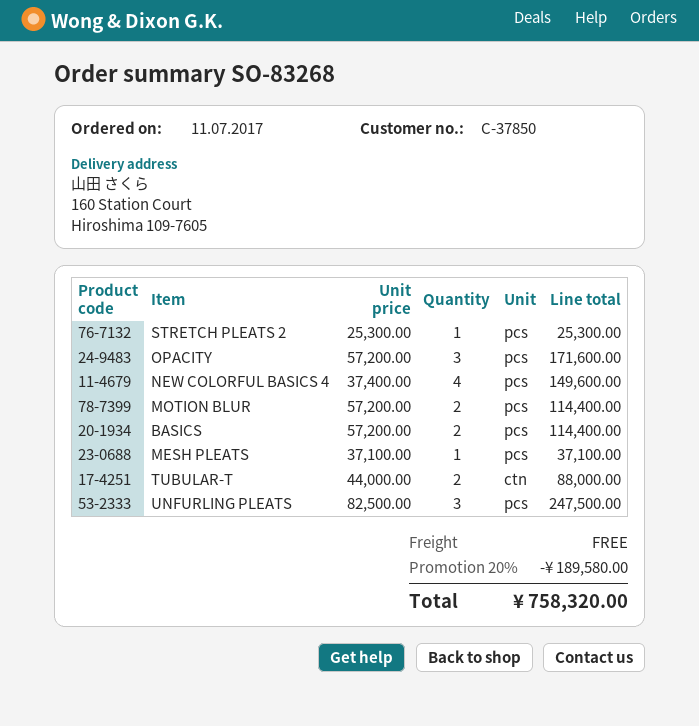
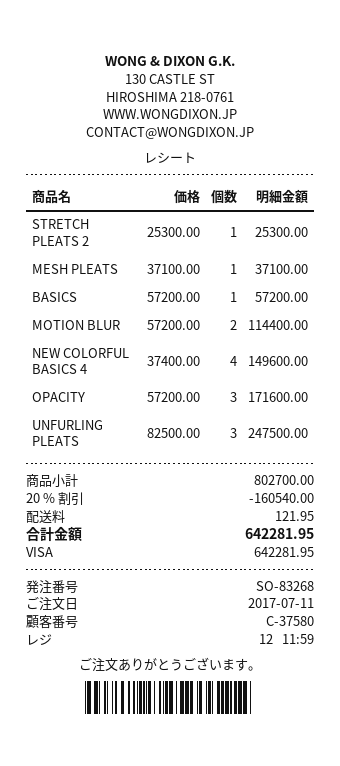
customer number: C-37850 -> C-37580
BASICS: 2 x 57200.00 = 114400.00 -> 1 x 57200.00 = 57200.00
TUBULAR-T: 2 x 44000.00 = 88000.00 -> none
discount: 20% = 189580.00 -> 20% = 160540.00
shipping: 0.00 -> 121.95
total: 758320.00 -> 642281.95

